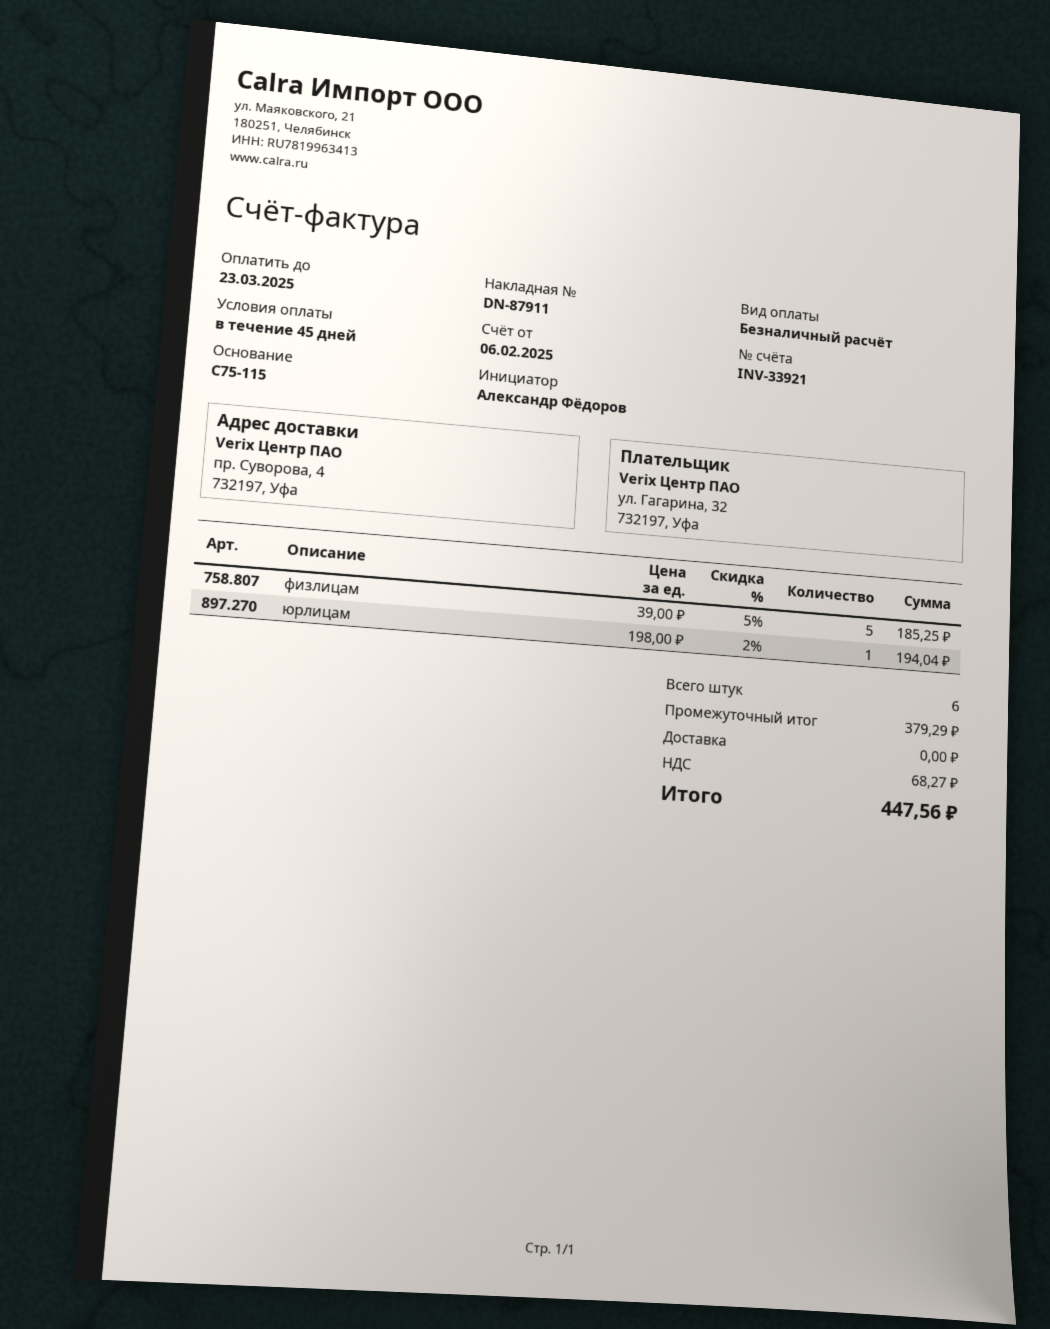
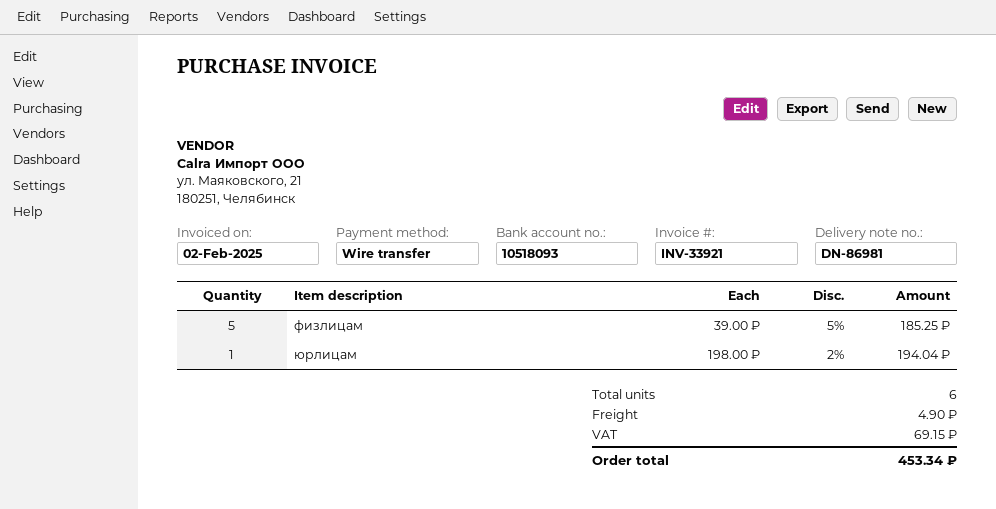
delivery note number: DN-87911 -> DN-86981
invoice date: 2025-02-06 -> 2025-02-02
shipping: 0.00 -> 4.90
tax: 68.27 -> 69.15
total: 447.56 -> 453.34

